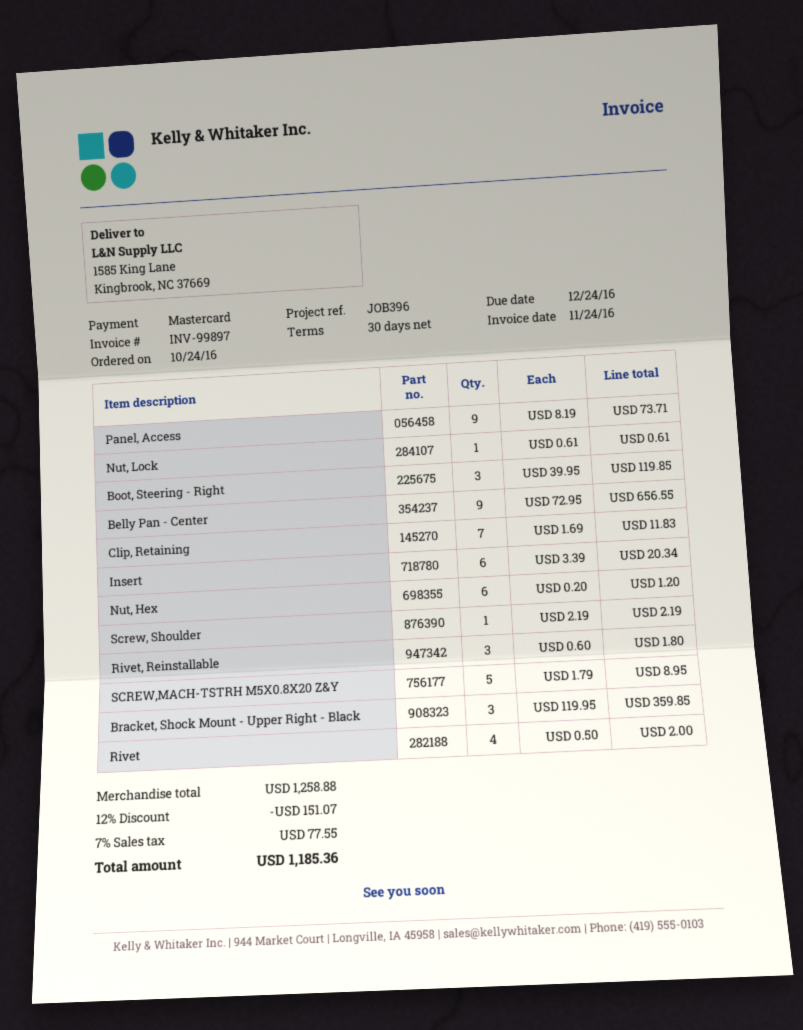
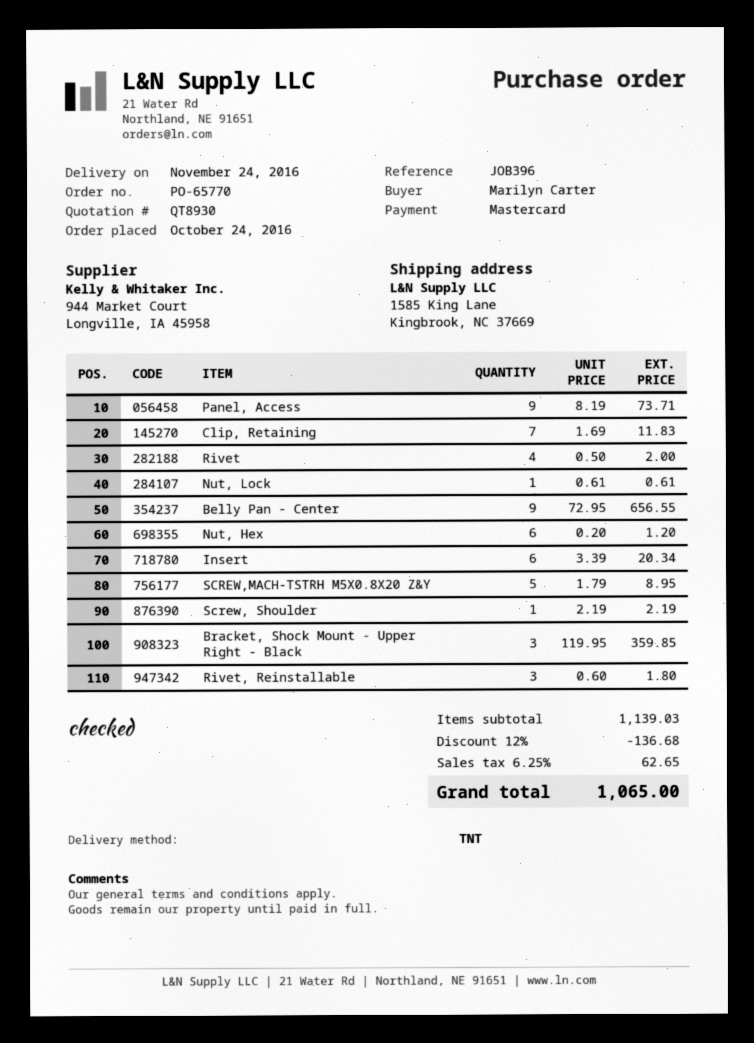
Boot, Steering - Right: 3 x 39.95 = 119.85 -> none
subtotal: 1258.88 -> 1139.03
discount: 12% = 151.07 -> 12% = 136.68
tax: 7% = 77.55 -> 6.25% = 62.65
total: 1185.36 -> 1065.00

